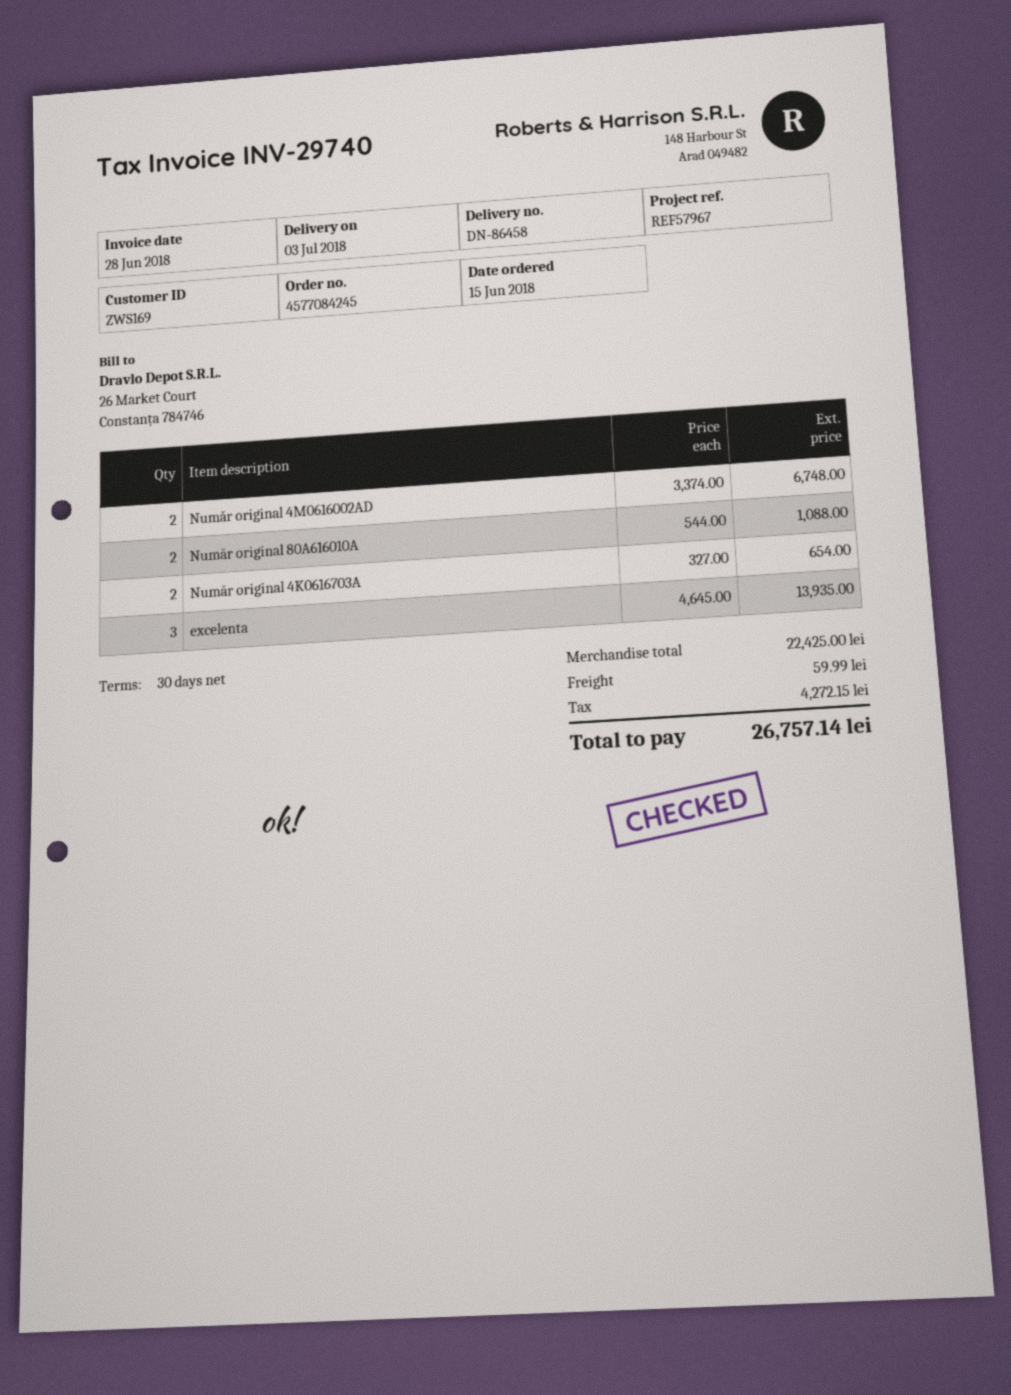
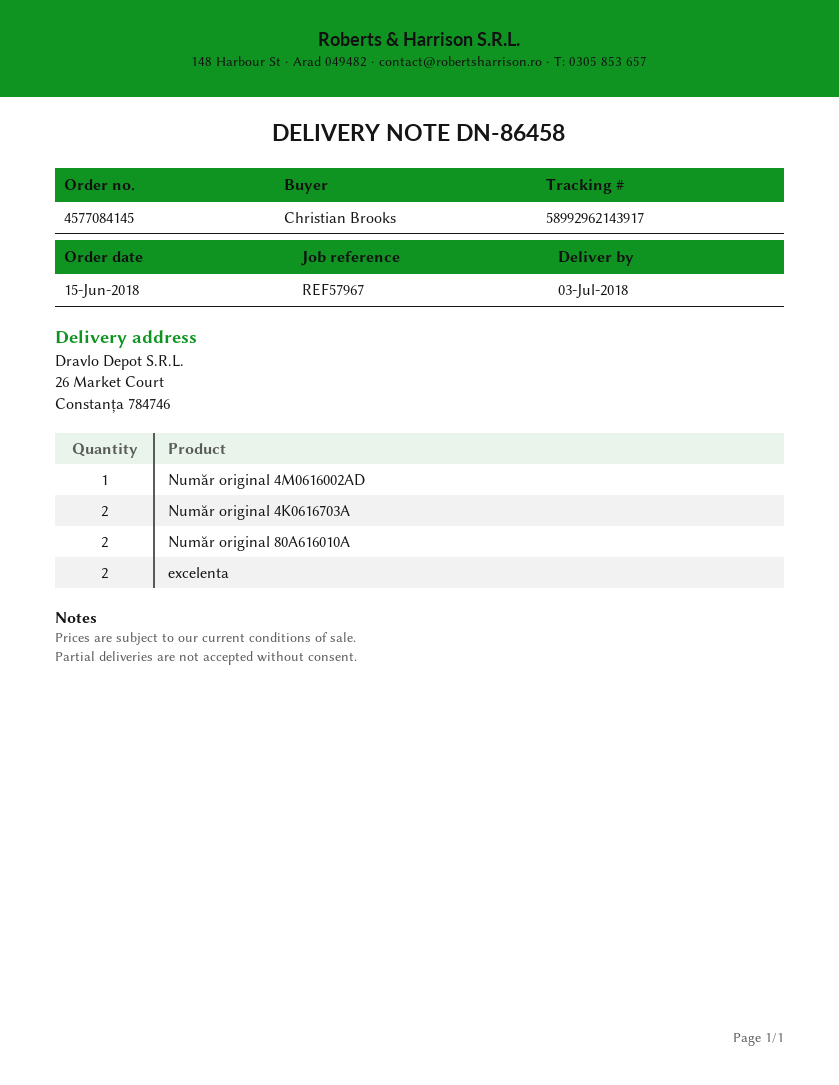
order number: 4577084245 -> 4577084145
Număr original 4M0616002AD: 2 -> 1
excelenta: 3 -> 2

